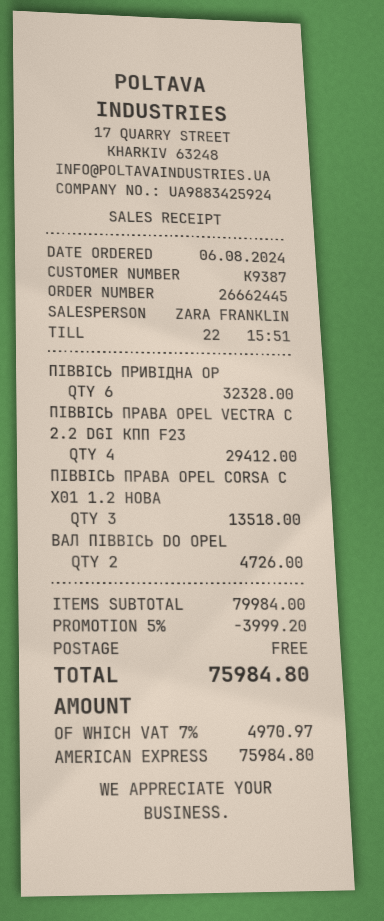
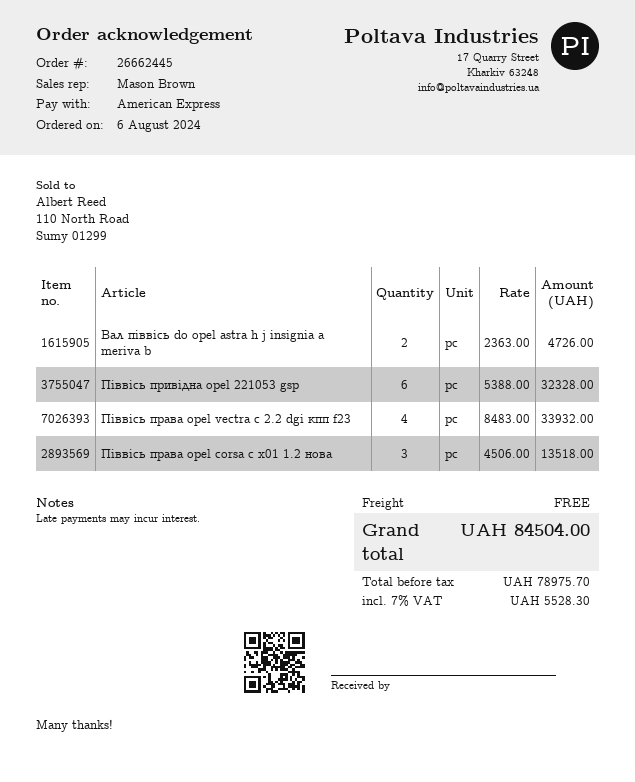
sales rep: ZARA FRANKLIN -> Mason Brown
ПІВВІСЬ ПРАВА OPEL VECTRA C 2.2 DGI КПП F23: 4 for 29412.00 -> 4 for 33932.00
discount: 5% = 3999.20 -> none
tax: 7% = 4970.97 -> 7% = 5528.30
total: 75984.80 -> 84504.00

